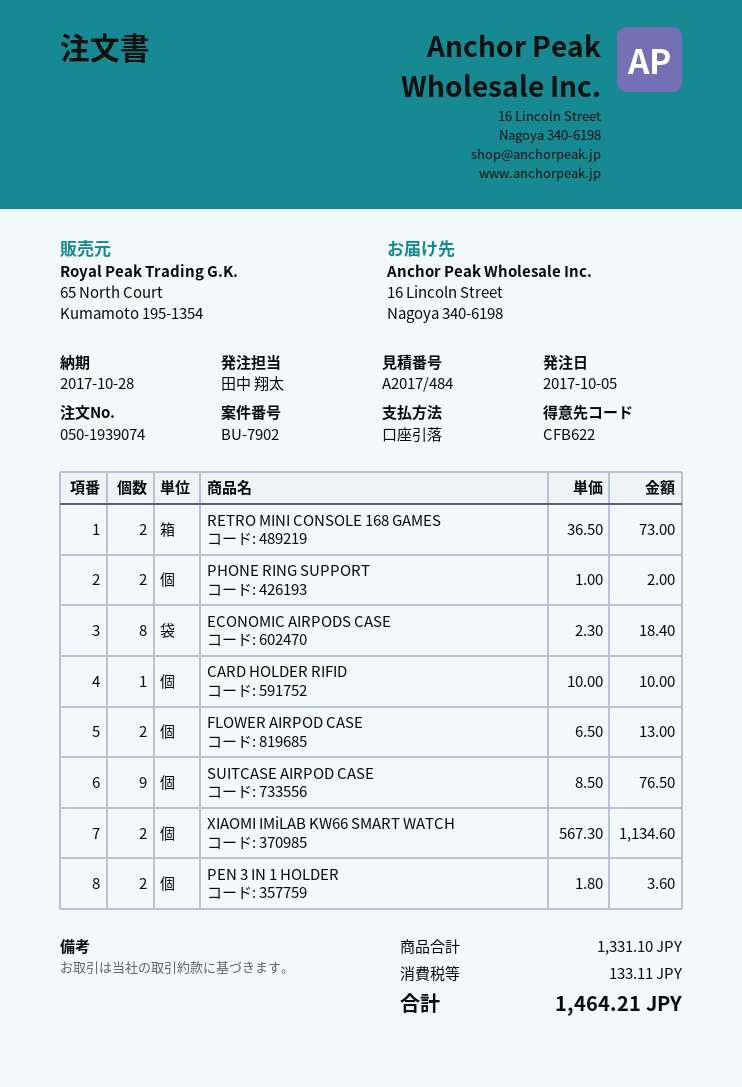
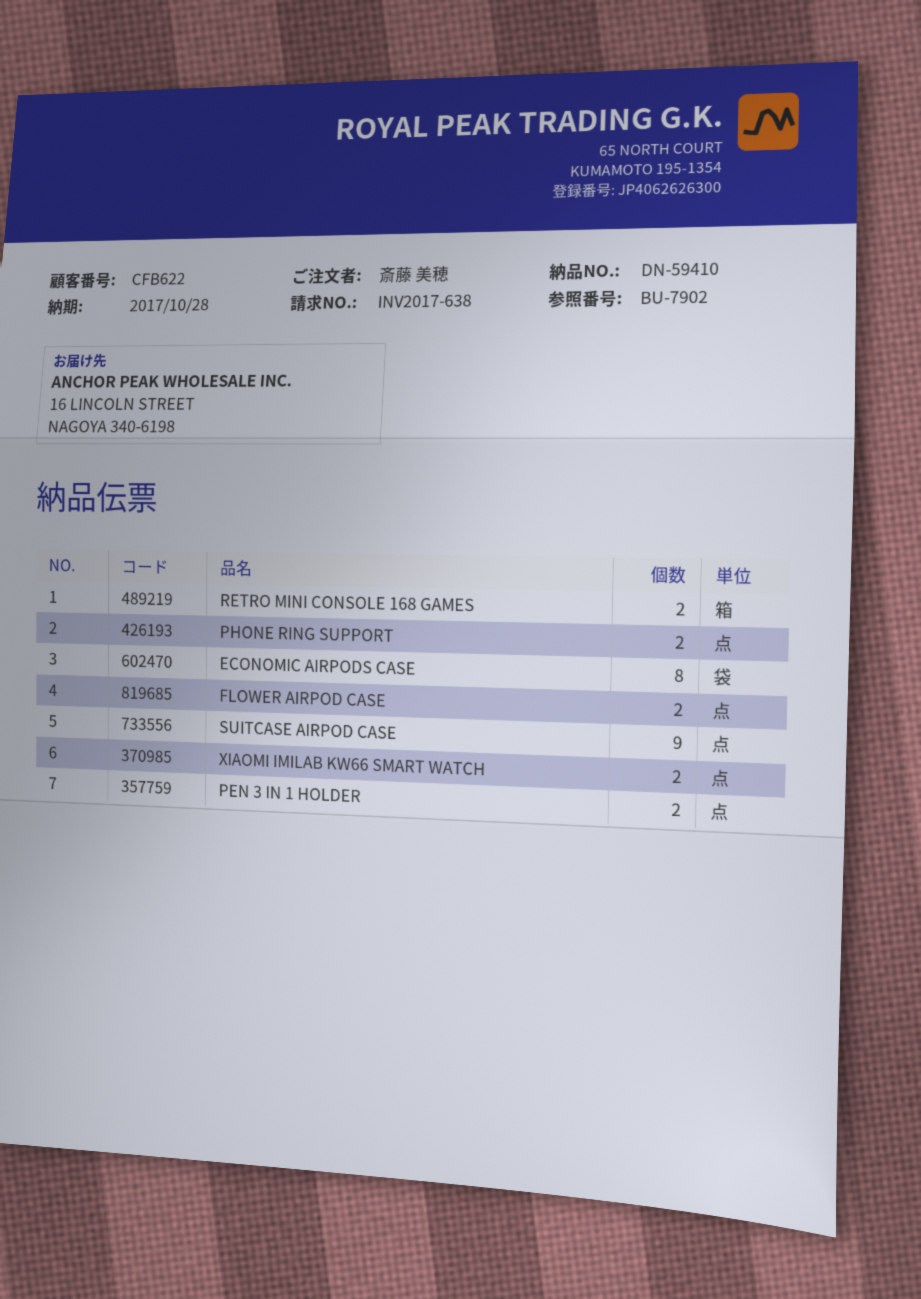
ordered by: 田中 翔太 -> 斎藤 美穂
CARD HOLDER RIFID: 1 -> none

